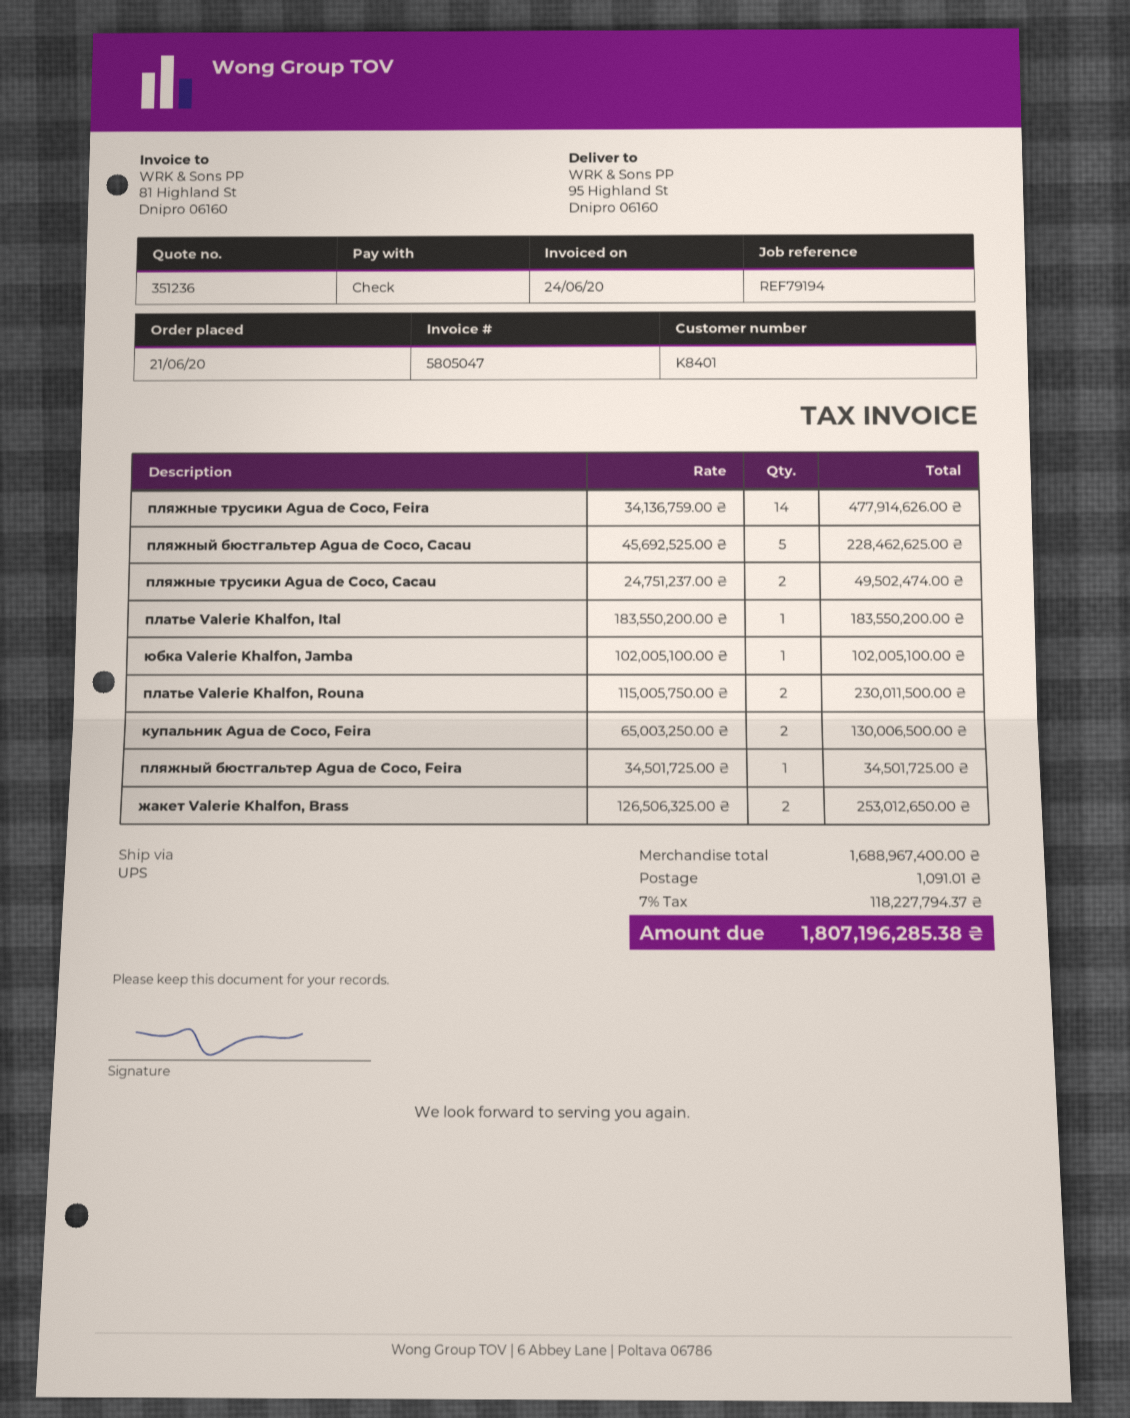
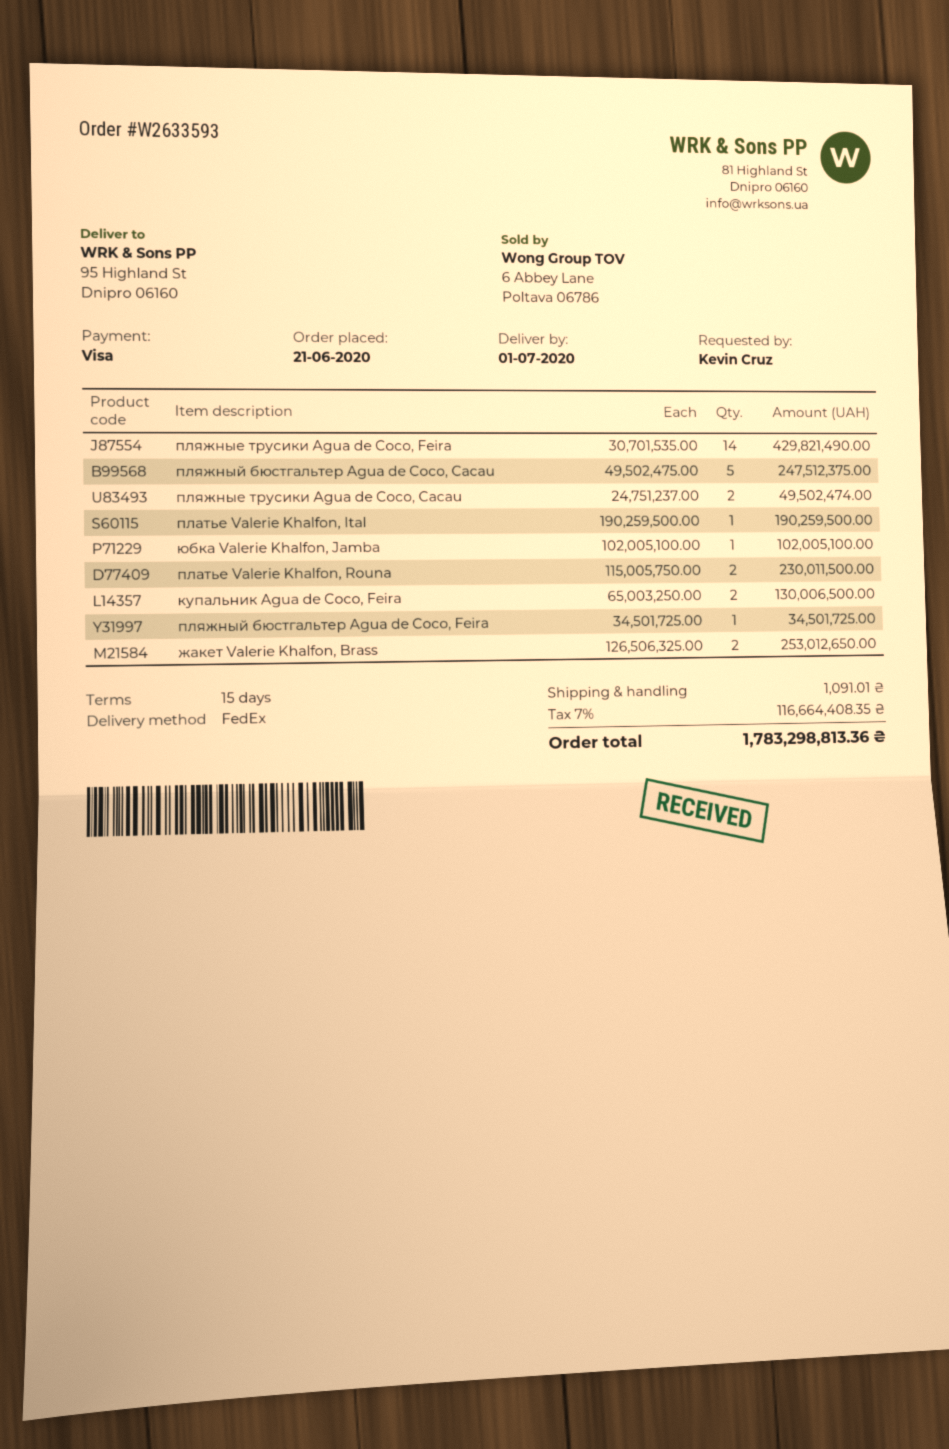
payment method: cheque -> Visa
shipping method: UPS -> FedEx
пляжные трусики Agua de Coco, Feira: 14 x 34136759.00 = 477914626.00 -> 14 x 30701535.00 = 429821490.00
пляжный бюстгальтер Agua de Coco, Cacau: 5 x 45692525.00 = 228462625.00 -> 5 x 49502475.00 = 247512375.00
платье Valerie Khalfon, Ital: 1 x 183550200.00 = 183550200.00 -> 1 x 190259500.00 = 190259500.00
tax: 7% = 118227794.37 -> 7% = 116664408.35
total: 1807196285.38 -> 1783298813.36

